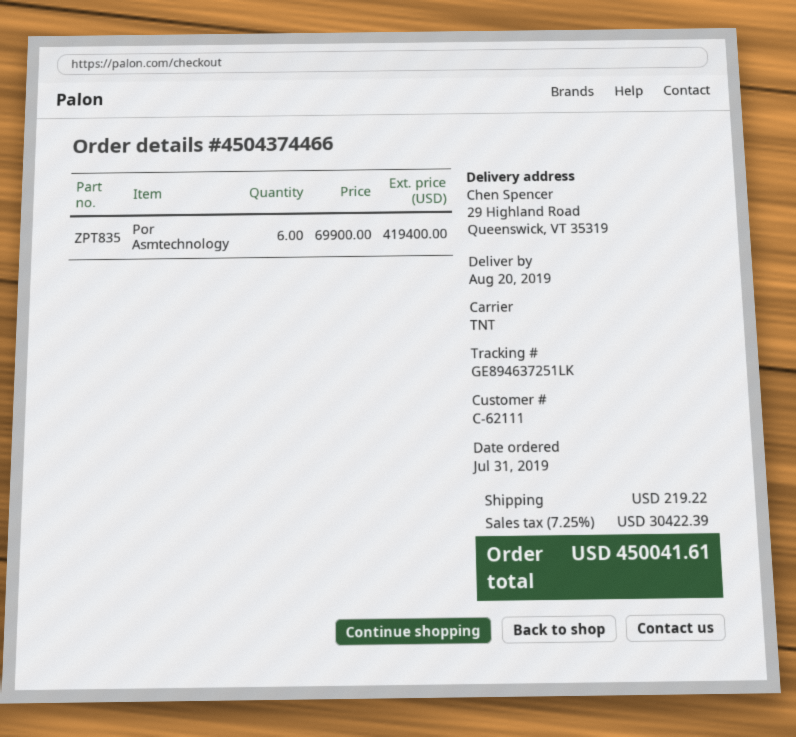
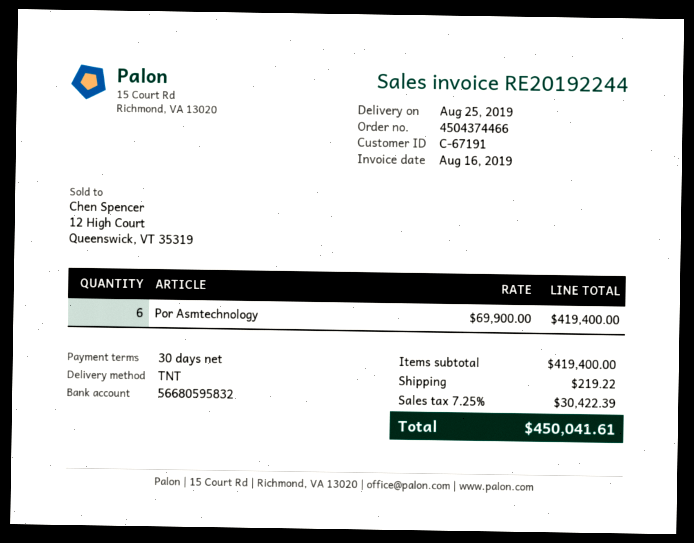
delivery date: 2019-08-20 -> 2019-08-25
customer number: C-62111 -> C-67191

